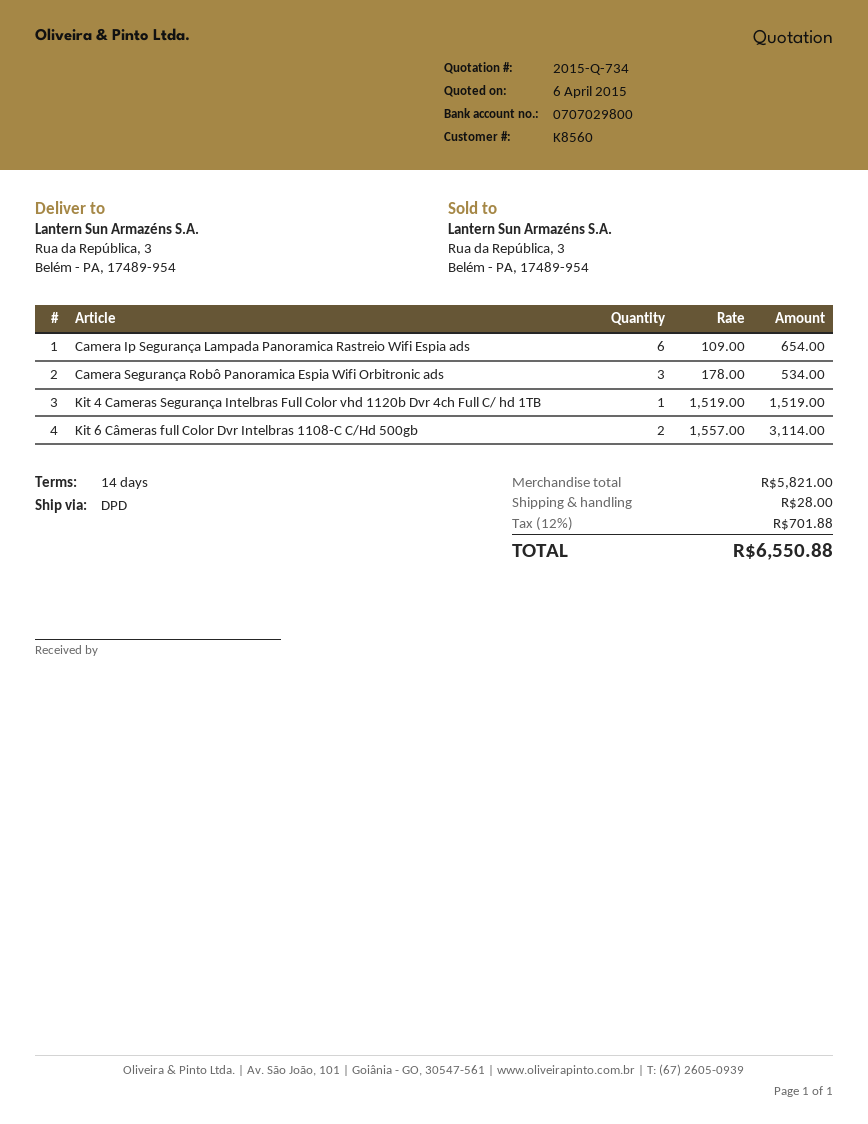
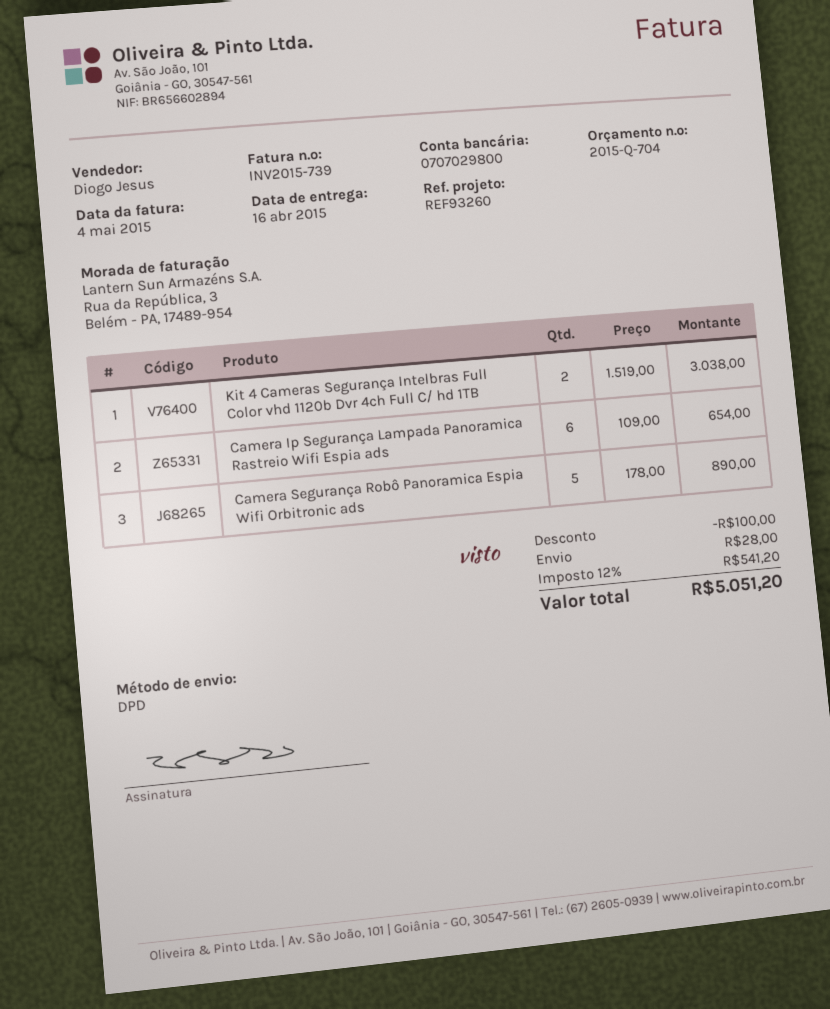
quote number: 2015-Q-734 -> 2015-Q-704
Camera Segurança Robô Panoramica Espia Wifi Orbitronic ads: 3 x 178.00 = 534.00 -> 5 x 178.00 = 890.00
Kit 4 Cameras Segurança Intelbras Full Color vhd 1120b Dvr 4ch Full C/ hd 1TB: 1 x 1519.00 = 1519.00 -> 2 x 1519.00 = 3038.00
Kit 6 Câmeras full Color Dvr Intelbras 1108-C C/Hd 500gb: 2 x 1557.00 = 3114.00 -> none
discount: none -> 100.00
tax: 12% = 701.88 -> 12% = 541.20
total: 6550.88 -> 5051.20

